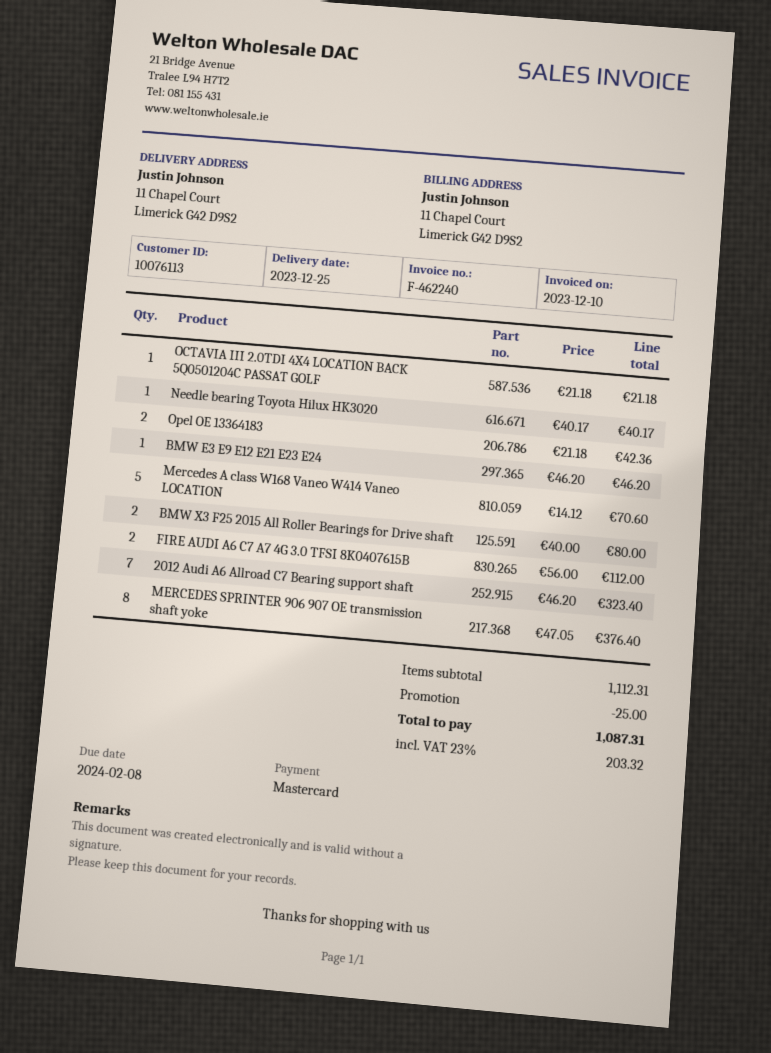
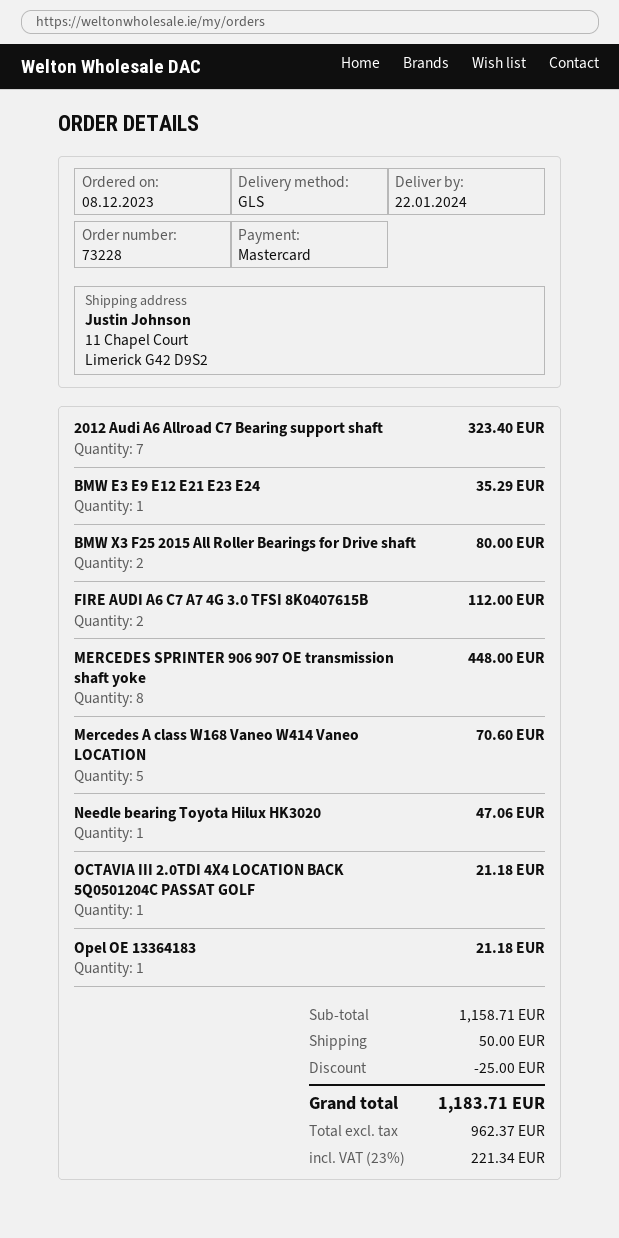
delivery date: 2023-12-25 -> 2024-01-22
Needle bearing Toyota Hilux HK3020: 1 for 40.17 -> 1 for 47.06
Opel OE 13364183: 2 for 42.36 -> 1 for 21.18
BMW E3 E9 E12 E21 E23 E24: 1 for 46.20 -> 1 for 35.29
MERCEDES SPRINTER 906 907 OE transmission shaft yoke: 8 for 376.40 -> 8 for 448.00
subtotal: 1112.31 -> 1158.71
shipping: none -> 50.00
tax: 23% = 203.32 -> 23% = 221.34
total: 1087.31 -> 1183.71

